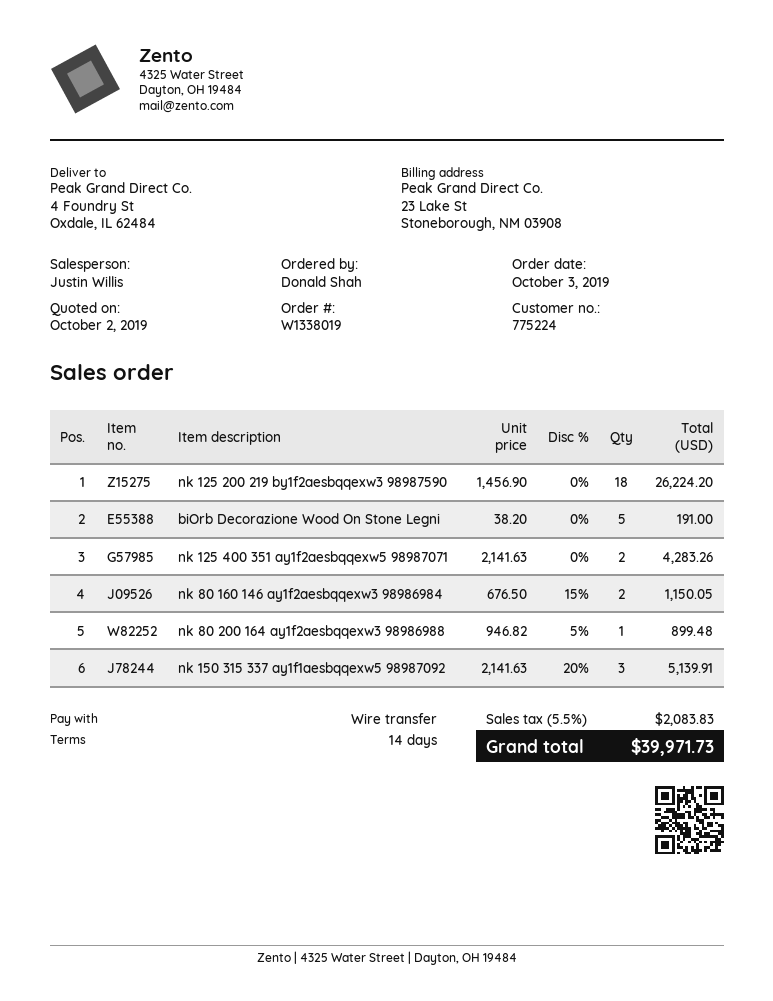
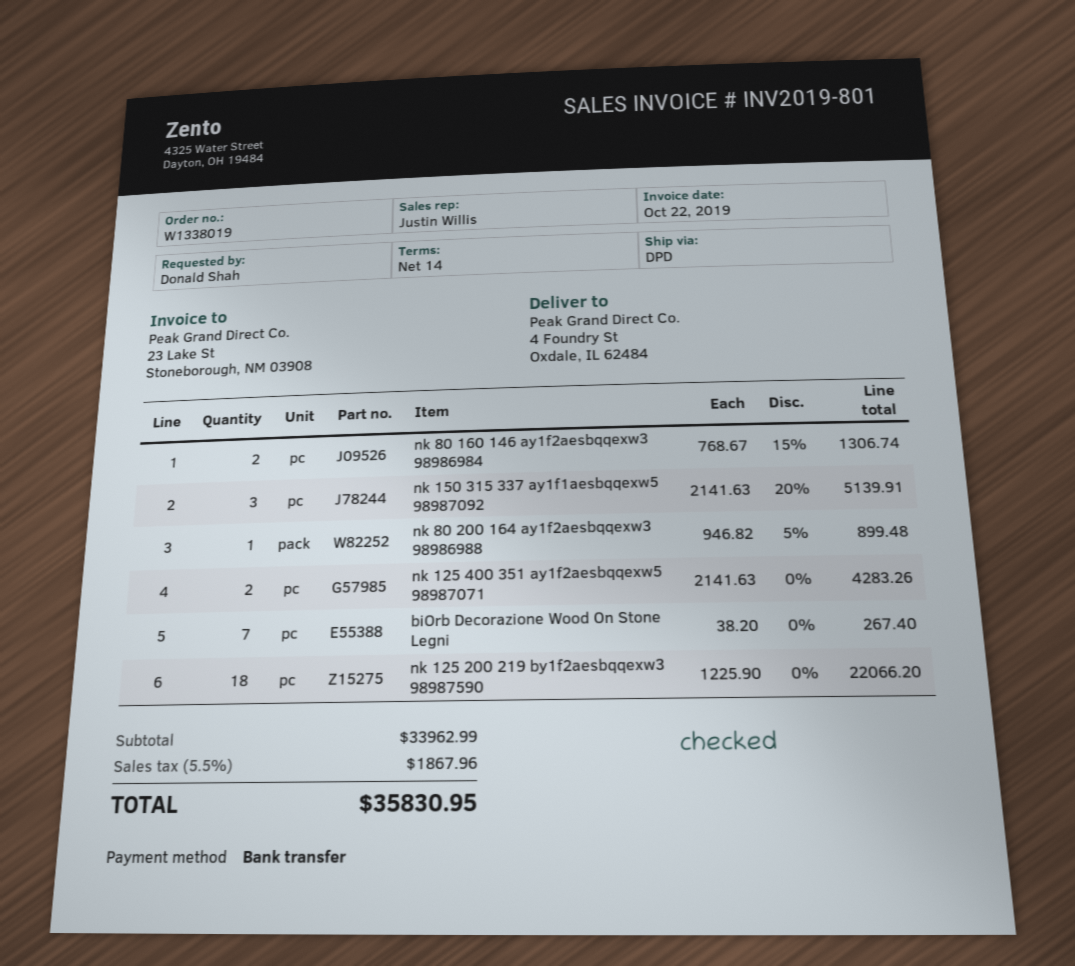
nk 125 200 219 by1f2aesbqqexw3 98987590: 18 x 1456.90 = 26224.20 -> 18 x 1225.90 = 22066.20
biOrb Decorazione Wood On Stone Legni: 5 x 38.20 = 191.00 -> 7 x 38.20 = 267.40
nk 80 160 146 ay1f2aesbqqexw3 98986984: 2 x 676.50 - 15% = 1150.05 -> 2 x 768.67 - 15% = 1306.74
tax: 5.5% = 2083.83 -> 5.5% = 1867.96
total: 39971.73 -> 35830.95

